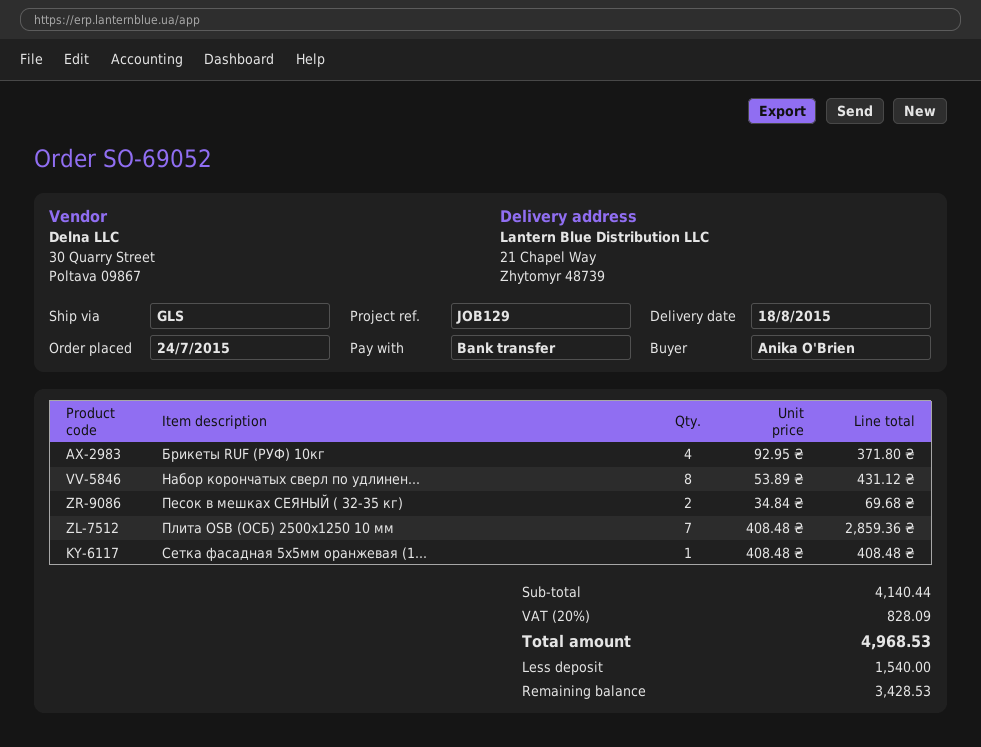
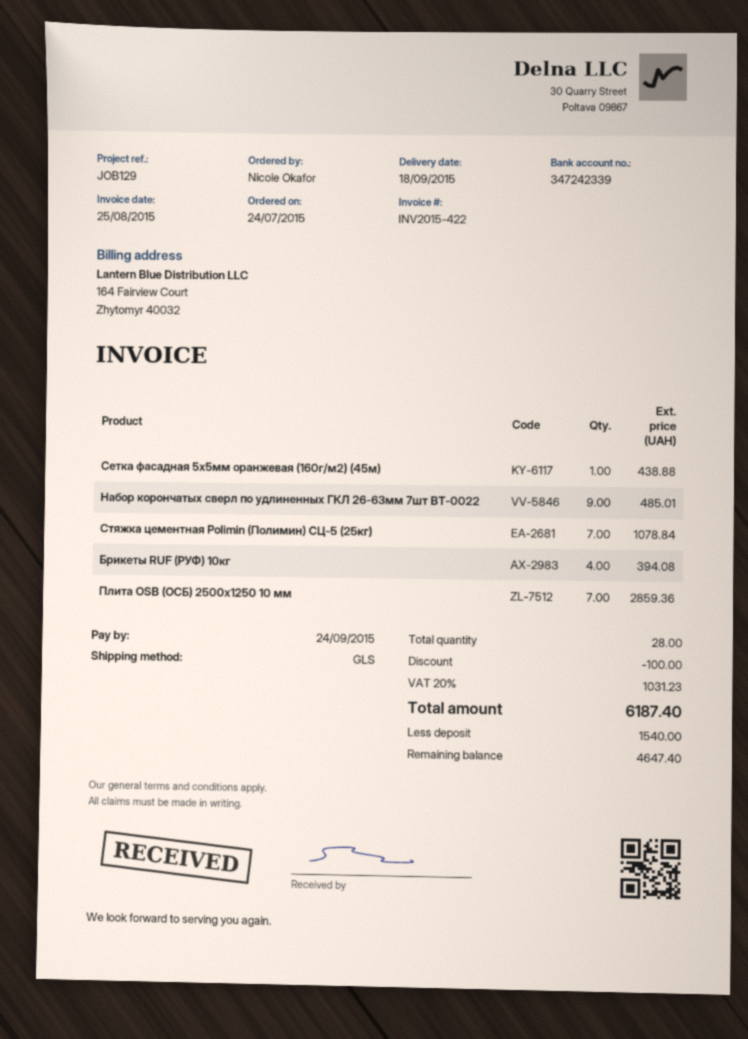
delivery date: 2015-08-18 -> 2015-09-18
ordered by: Anika O'Brien -> Nicole Okafor
Брикеты RUF (РУФ) 10кг: 4 for 371.80 -> 4 for 394.08
Набор корончатых сверл по удлинен...: 8 for 431.12 -> 9 for 485.01
Песок в мешках СЕЯНЫЙ ( 32-35 кг): 2 for 69.68 -> none
Сетка фасадная 5х5мм оранжевая (1...: 1 for 408.48 -> 1 for 438.88
Стяжка цементная Polimin (Полимин) СЦ-5 (25кг): none -> 7 for 1078.84
discount: none -> 100.00
tax: 20% = 828.09 -> 20% = 1031.23
total: 4968.53 -> 6187.40
balance: 3428.53 -> 4647.40

